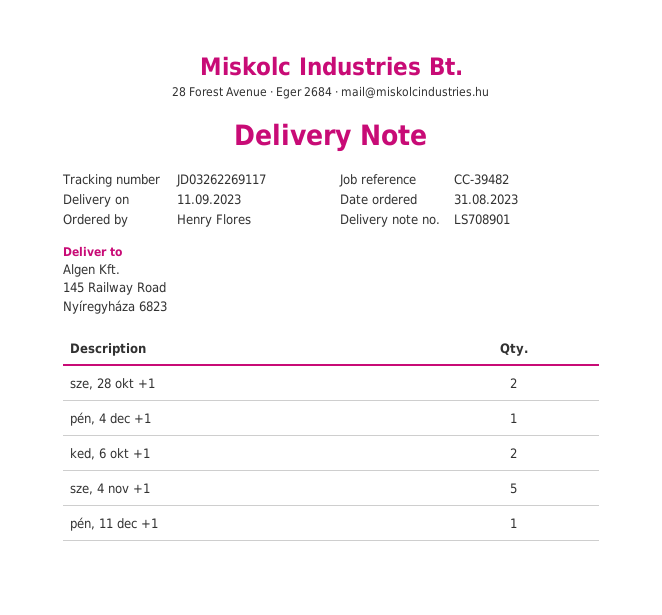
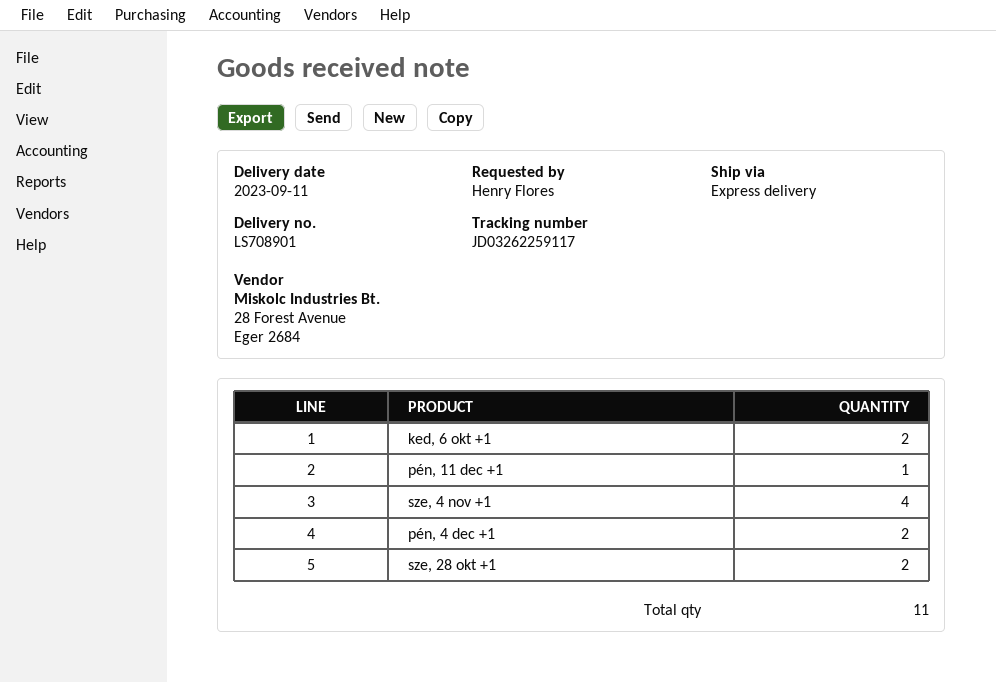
tracking number: JD03262269117 -> JD03262259117
pén, 4 dec +1: 1 -> 2
sze, 4 nov +1: 5 -> 4

